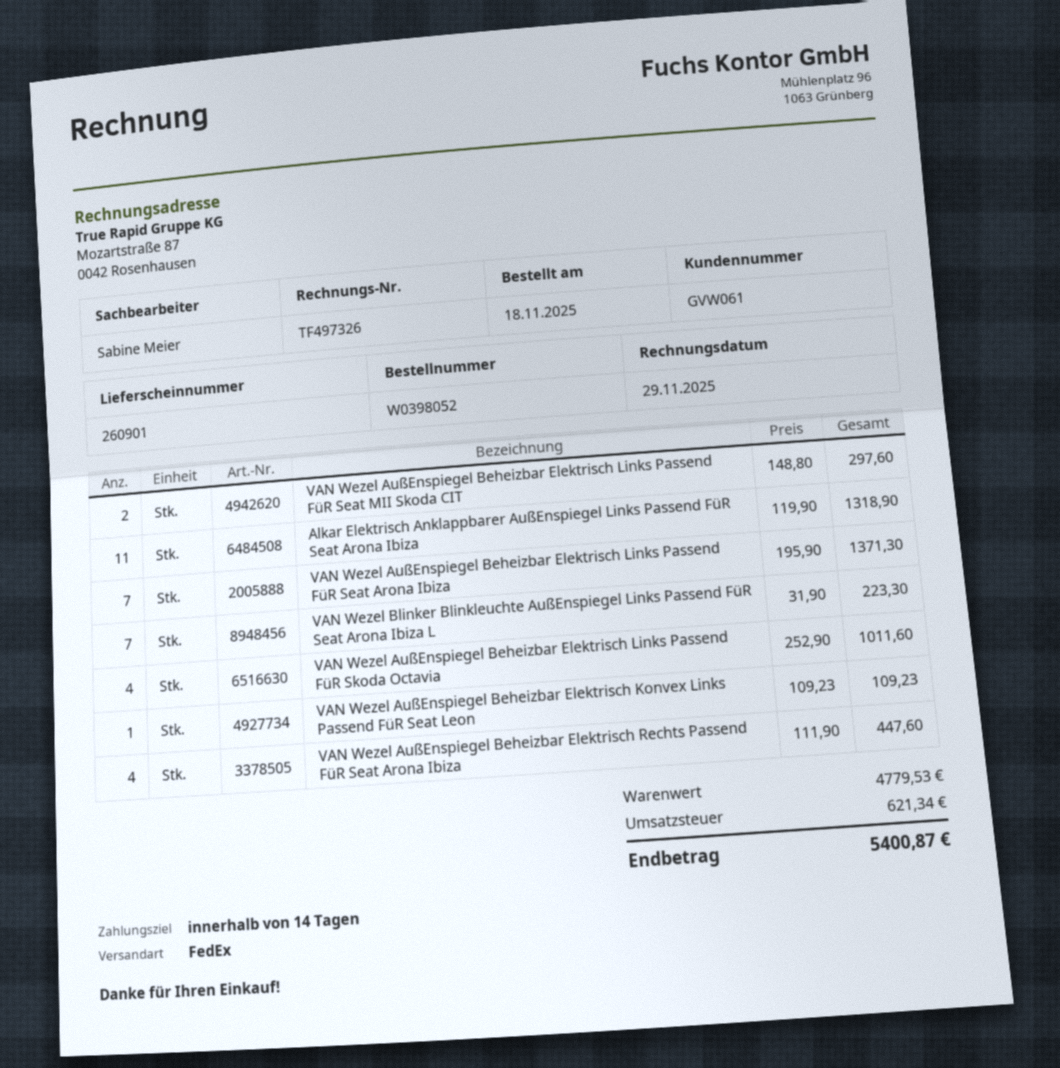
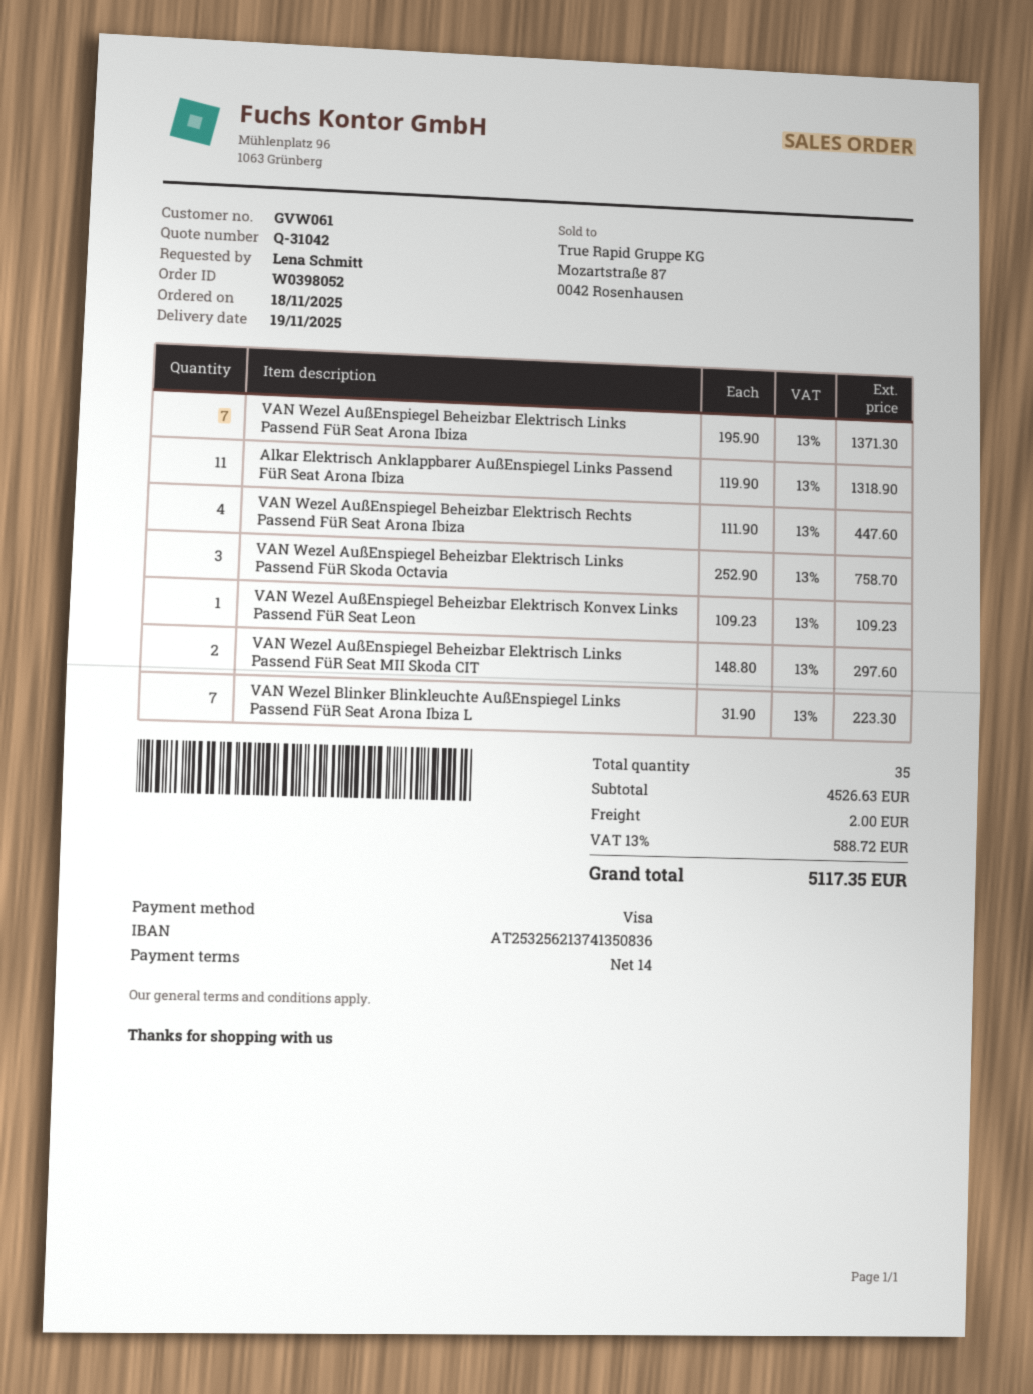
VAN Wezel AußEnspiegel Beheizbar Elektrisch Links Passend FüR Skoda Octavia: 4 x 252.90 = 1011.60 -> 3 x 252.90 = 758.70
subtotal: 4779.53 -> 4526.63
shipping: none -> 2.00
tax: 621.34 -> 588.72
total: 5400.87 -> 5117.35

